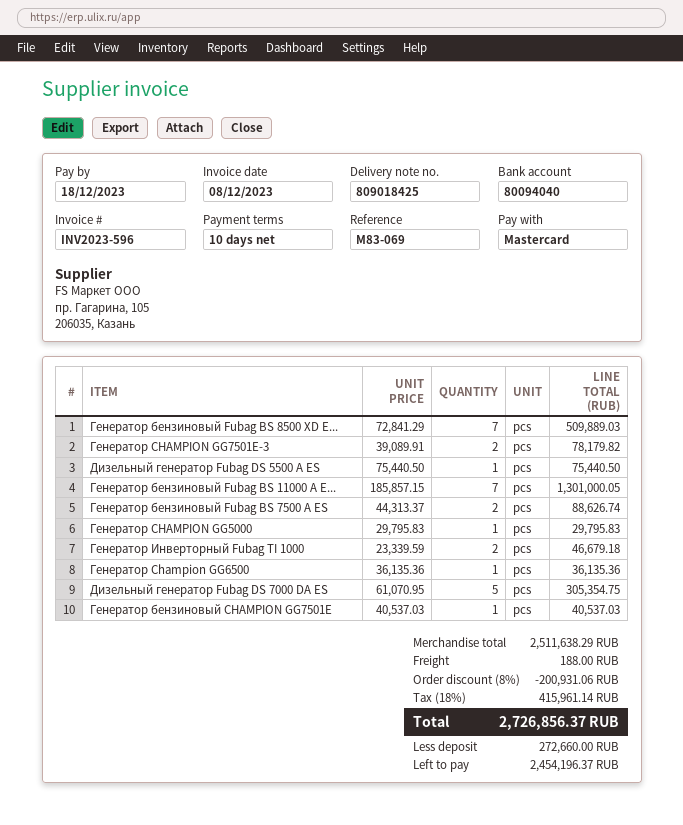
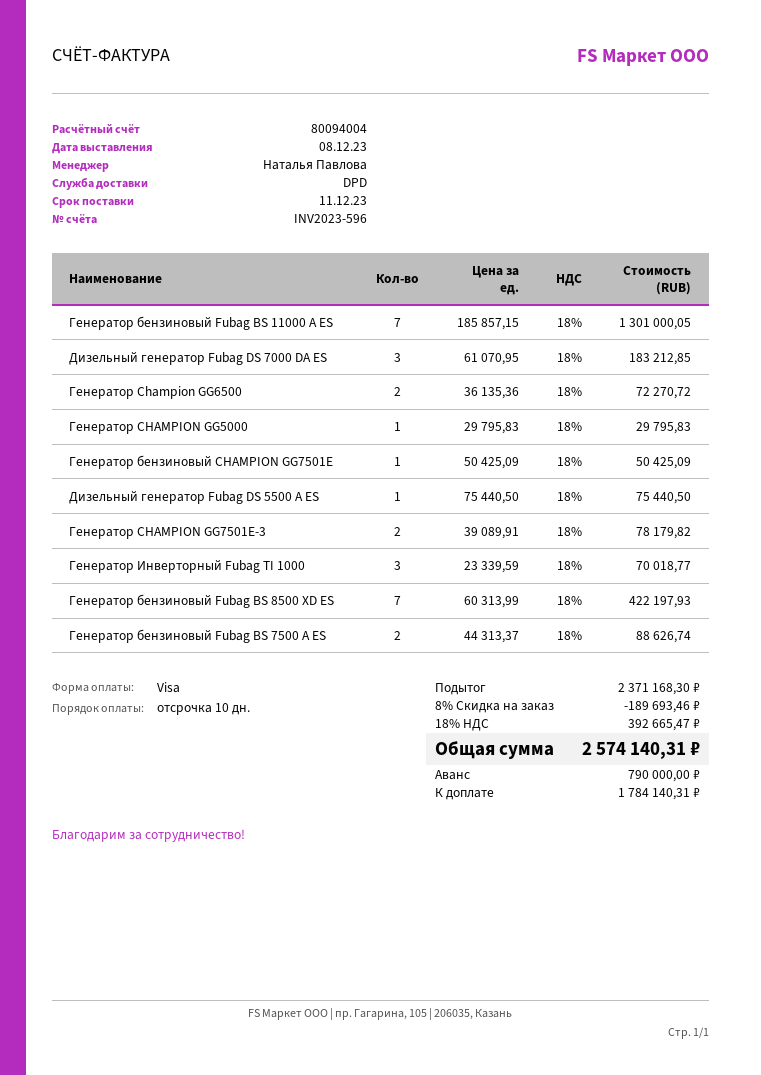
payment method: Mastercard -> Visa
bank account: 80094040 -> 80094004
Генератор бензиновый Fubag BS 8500 XD E...: 7 x 72841.29 = 509889.03 -> 7 x 60313.99 = 422197.93
Генератор Инверторный Fubag TI 1000: 2 x 23339.59 = 46679.18 -> 3 x 23339.59 = 70018.77
Генератор Champion GG6500: 1 x 36135.36 = 36135.36 -> 2 x 36135.36 = 72270.72
Дизельный генератор Fubag DS 7000 DA ES: 5 x 61070.95 = 305354.75 -> 3 x 61070.95 = 183212.85
Генератор бензиновый CHAMPION GG7501E: 1 x 40537.03 = 40537.03 -> 1 x 50425.09 = 50425.09
subtotal: 2511638.29 -> 2371168.30
discount: 8% = 200931.06 -> 8% = 189693.46
shipping: 188.00 -> none
tax: 18% = 415961.14 -> 18% = 392665.47
total: 2726856.37 -> 2574140.31
deposit: 272660.00 -> 790000.00
balance: 2454196.37 -> 1784140.31

